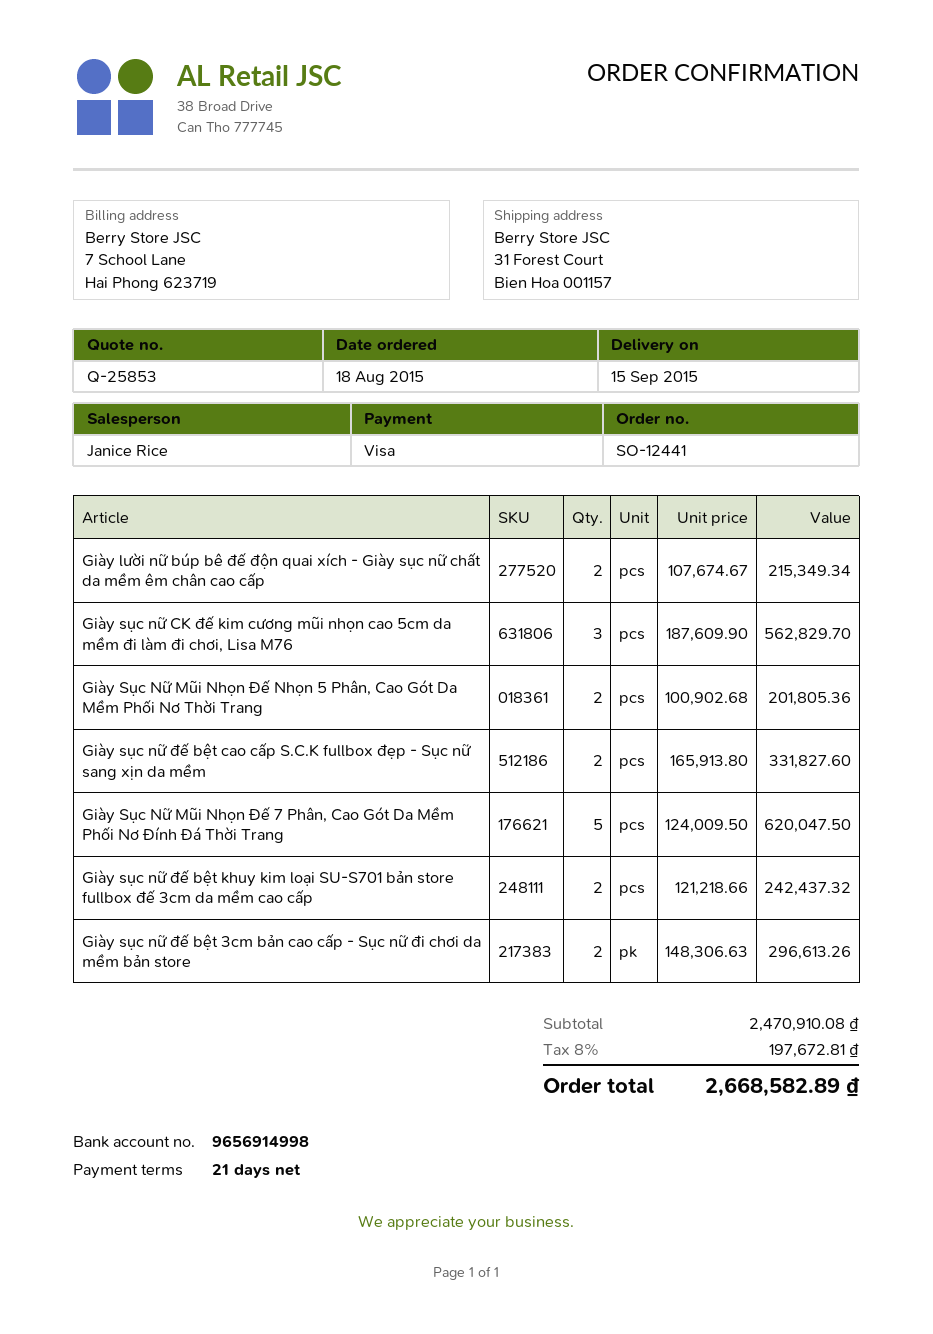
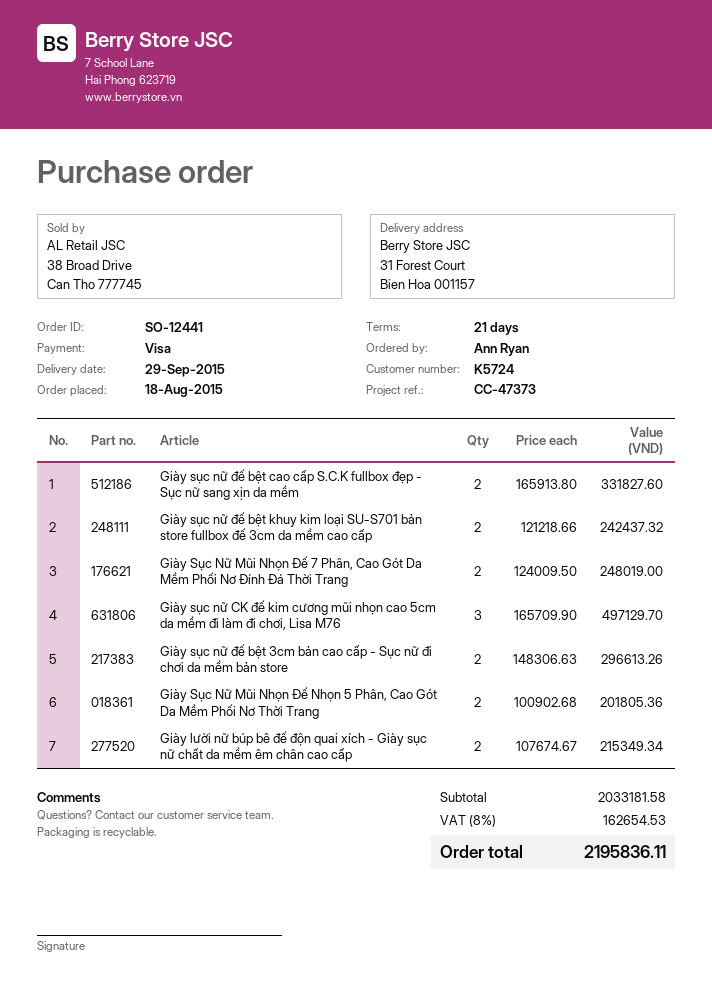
delivery date: 2015-09-15 -> 2015-09-29
Giày sục nữ CK đế kim cương mũi nhọn cao 5cm da mềm đi làm đi chơi, Lisa M76: 3 x 187609.90 = 562829.70 -> 3 x 165709.90 = 497129.70
Giày Sục Nữ Mũi Nhọn Đế 7 Phân, Cao Gót Da Mềm Phối Nơ Đính Đá Thời Trang: 5 x 124009.50 = 620047.50 -> 2 x 124009.50 = 248019.00
subtotal: 2470910.08 -> 2033181.58
tax: 8% = 197672.81 -> 8% = 162654.53
total: 2668582.89 -> 2195836.11

